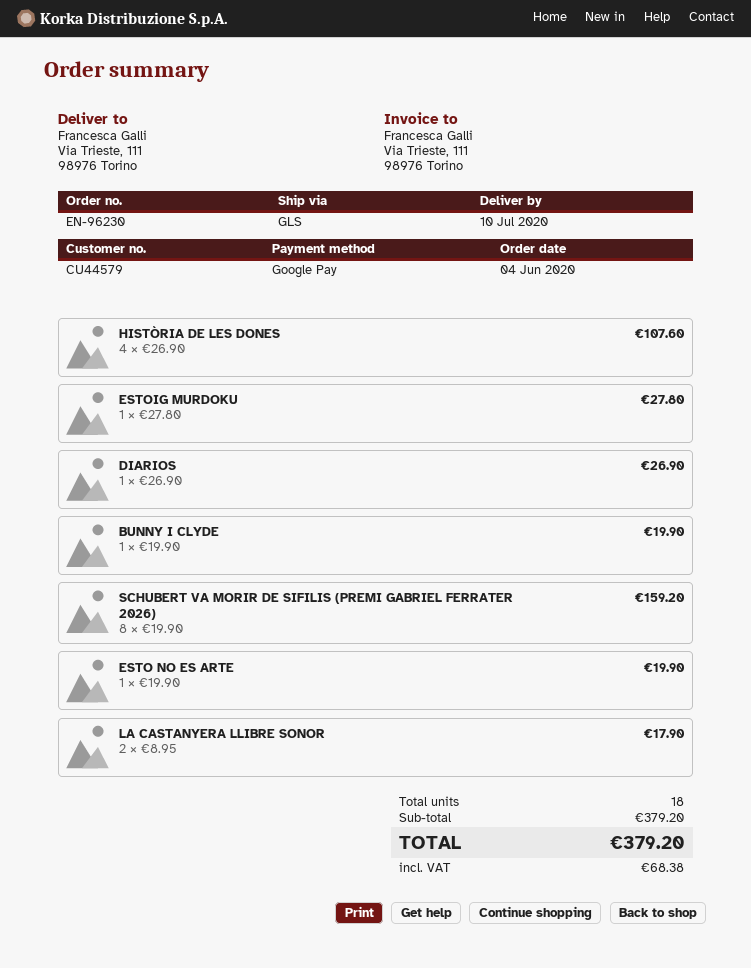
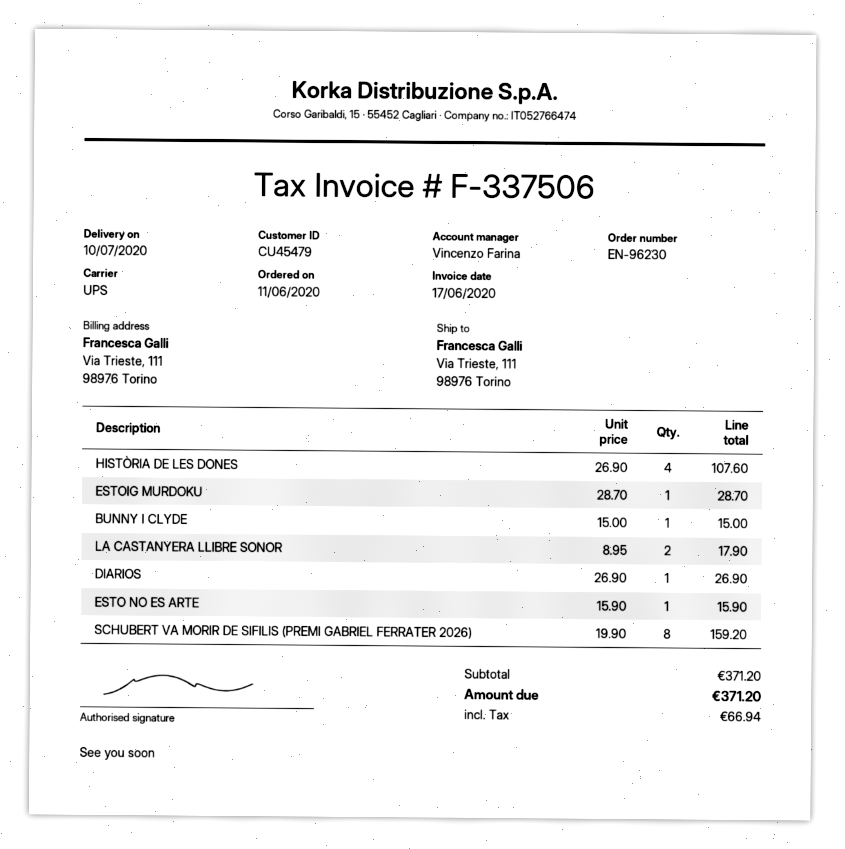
order date: 2020-06-04 -> 2020-06-11
customer number: CU44579 -> CU45479
shipping method: GLS -> UPS
ESTOIG MURDOKU: 1 x 27.80 = 27.80 -> 1 x 28.70 = 28.70
BUNNY I CLYDE: 1 x 19.90 = 19.90 -> 1 x 15.00 = 15.00
ESTO NO ES ARTE: 1 x 19.90 = 19.90 -> 1 x 15.90 = 15.90
subtotal: 379.20 -> 371.20
tax: 68.38 -> 66.94
total: 379.20 -> 371.20

